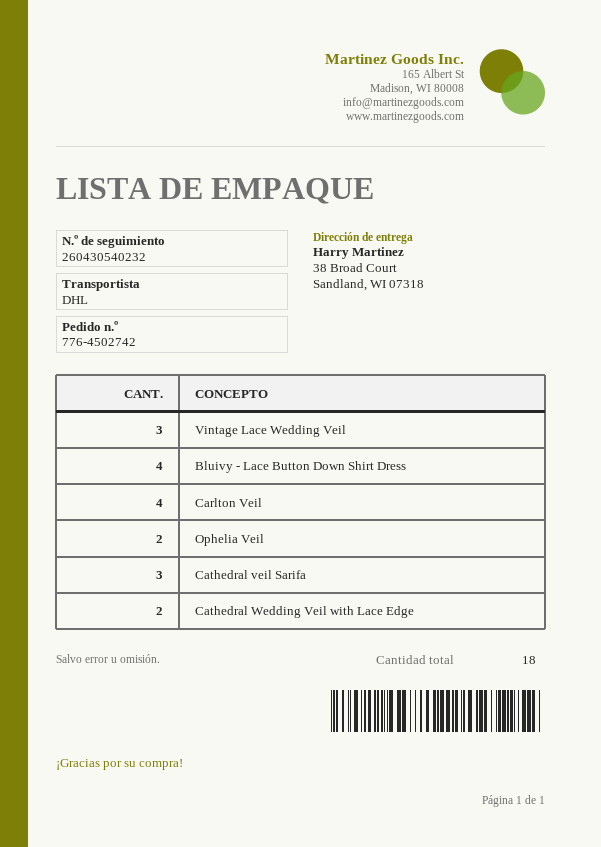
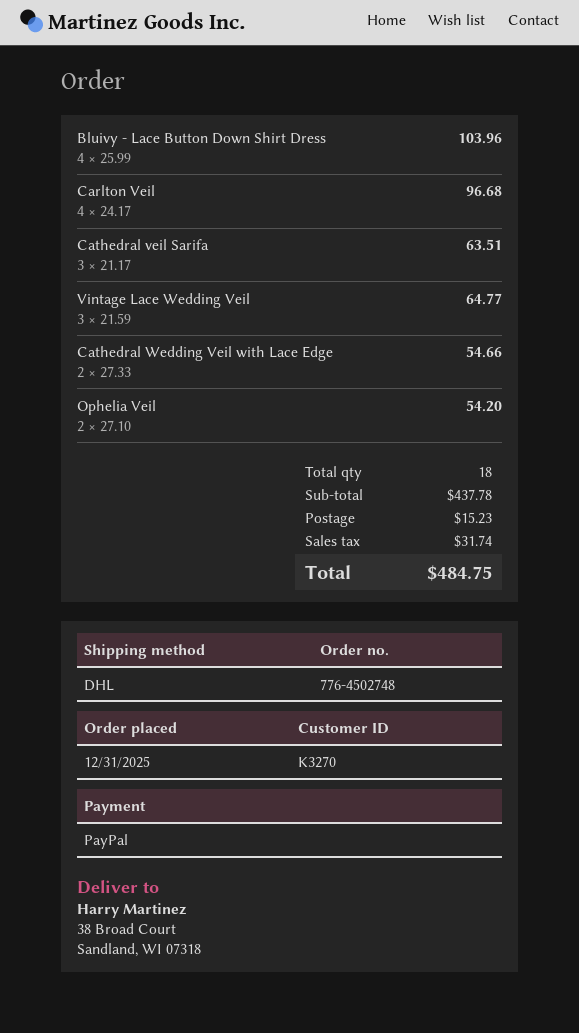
order number: 776-4502742 -> 776-4502748

